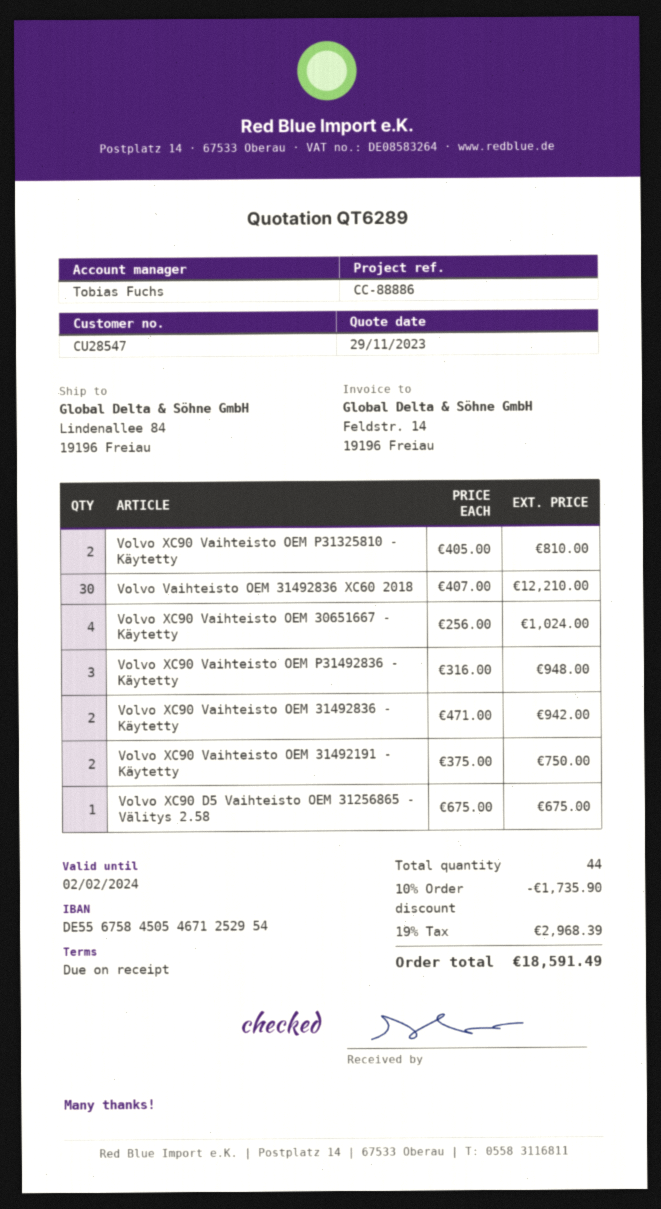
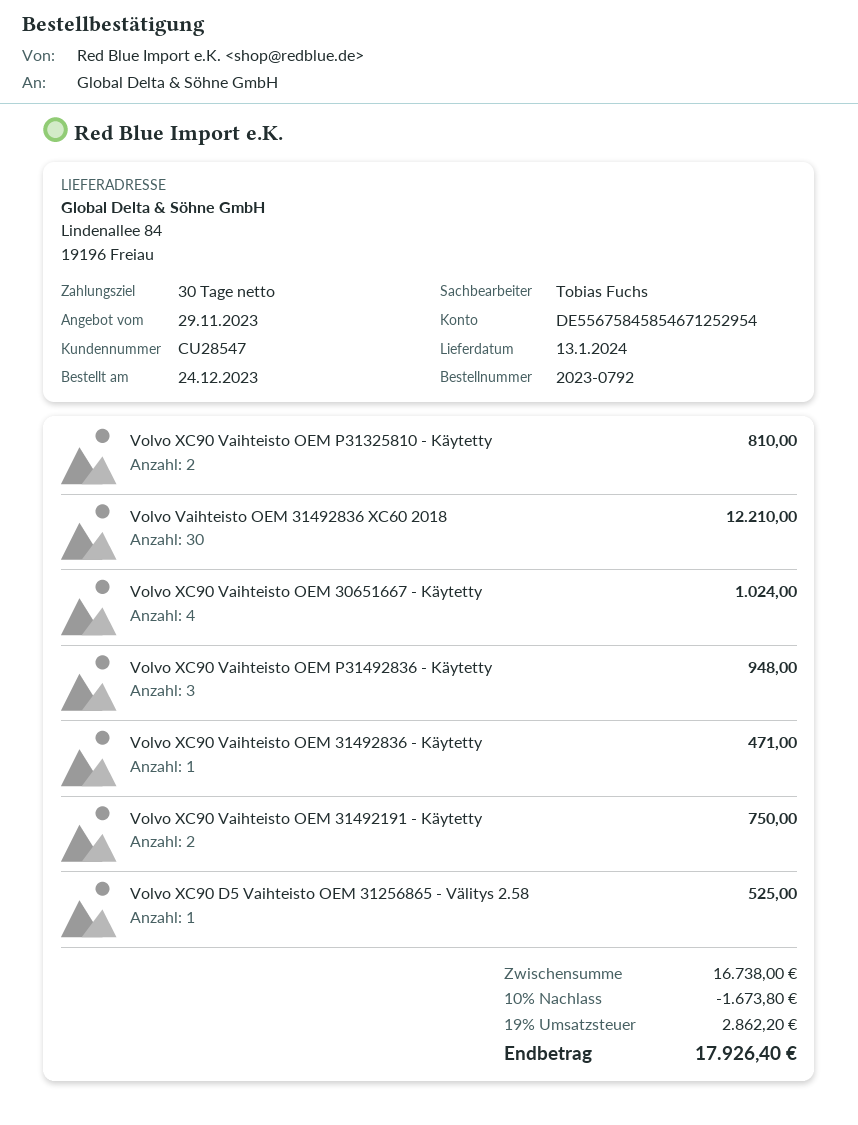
payment terms: on receipt -> 30 days
bank account: DE55675845054671252954 -> DE55675845854671252954
Volvo XC90 Vaihteisto OEM 31492836 - Käytetty: 2 for 942.00 -> 1 for 471.00
Volvo XC90 D5 Vaihteisto OEM 31256865 - Välitys 2.58: 1 for 675.00 -> 1 for 525.00
discount: 10% = 1735.90 -> 10% = 1673.80
tax: 19% = 2968.39 -> 19% = 2862.20
total: 18591.49 -> 17926.40

